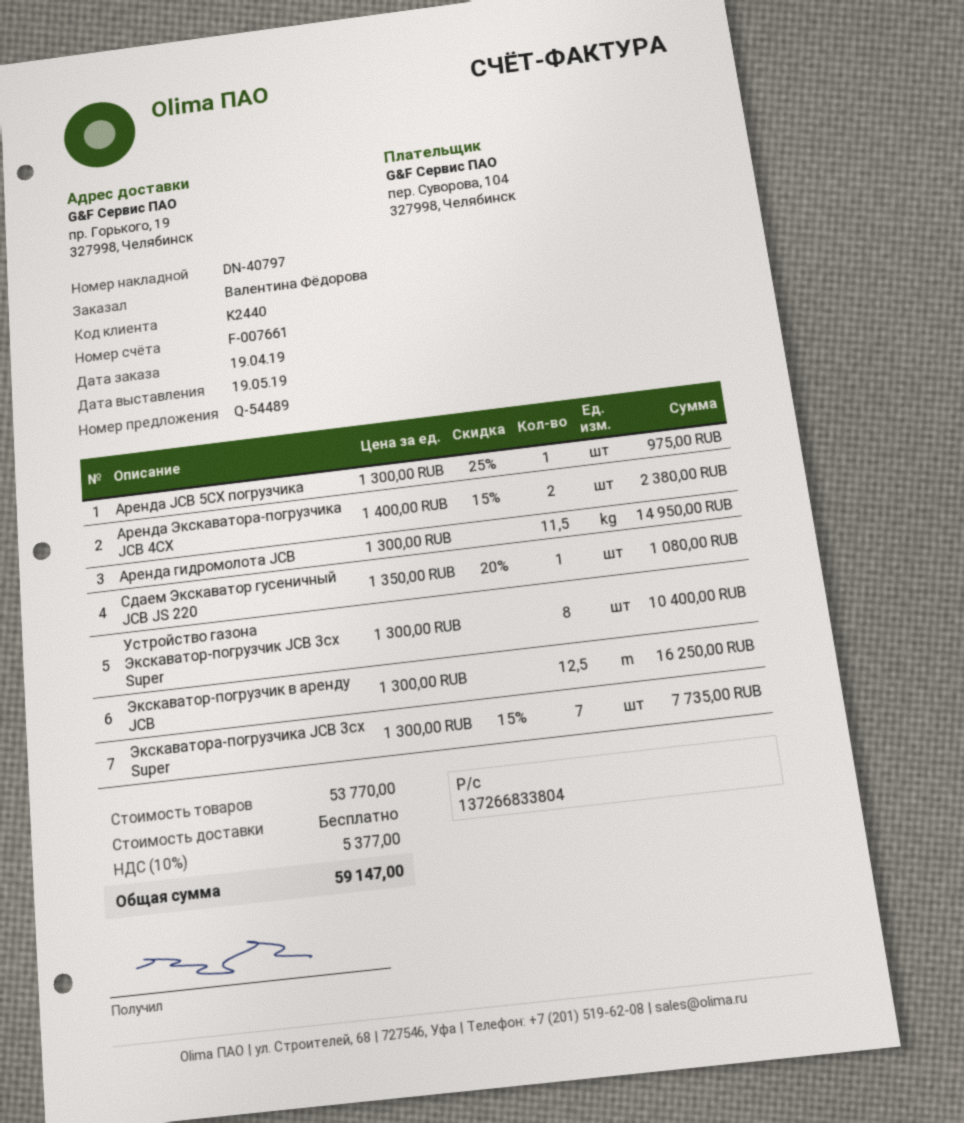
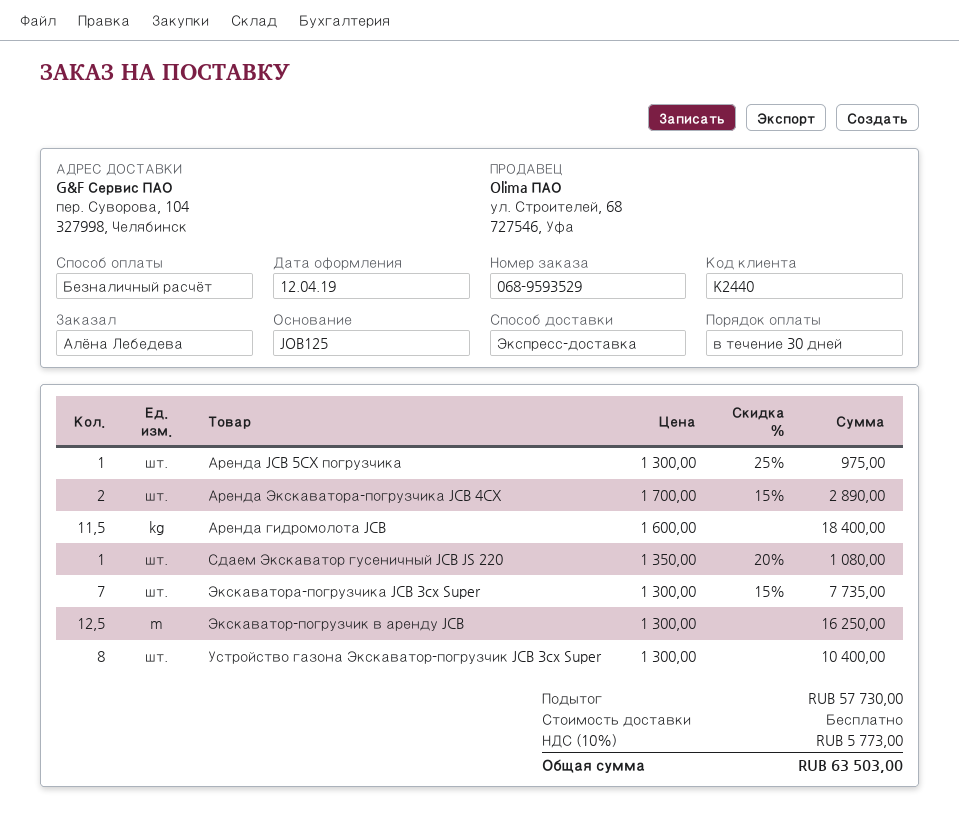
order date: 2019-04-19 -> 2019-04-12
ordered by: Валентина Фёдорова -> Алёна Лебедева
ship to: пр. Горького, 19, 327998, Челябинск -> пер. Суворова, 104, 327998, Челябинск
Аренда Экскаватора-погрузчика JCB 4CX: 2 x 1400.00 - 15% = 2380.00 -> 2 x 1700.00 - 15% = 2890.00
Аренда гидромолота JCB: 11.5 x 1300.00 = 14950.00 -> 11.5 x 1600.00 = 18400.00
subtotal: 53770.00 -> 57730.00
tax: 10% = 5377.00 -> 10% = 5773.00
total: 59147.00 -> 63503.00

